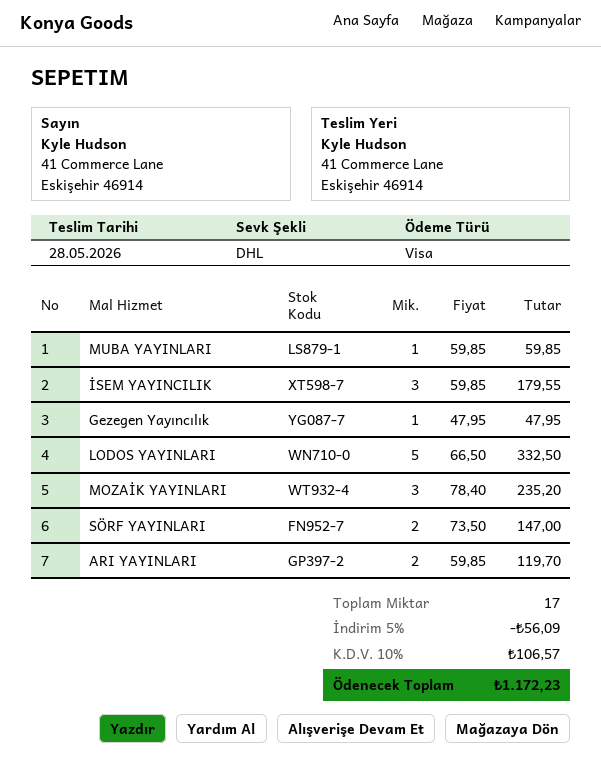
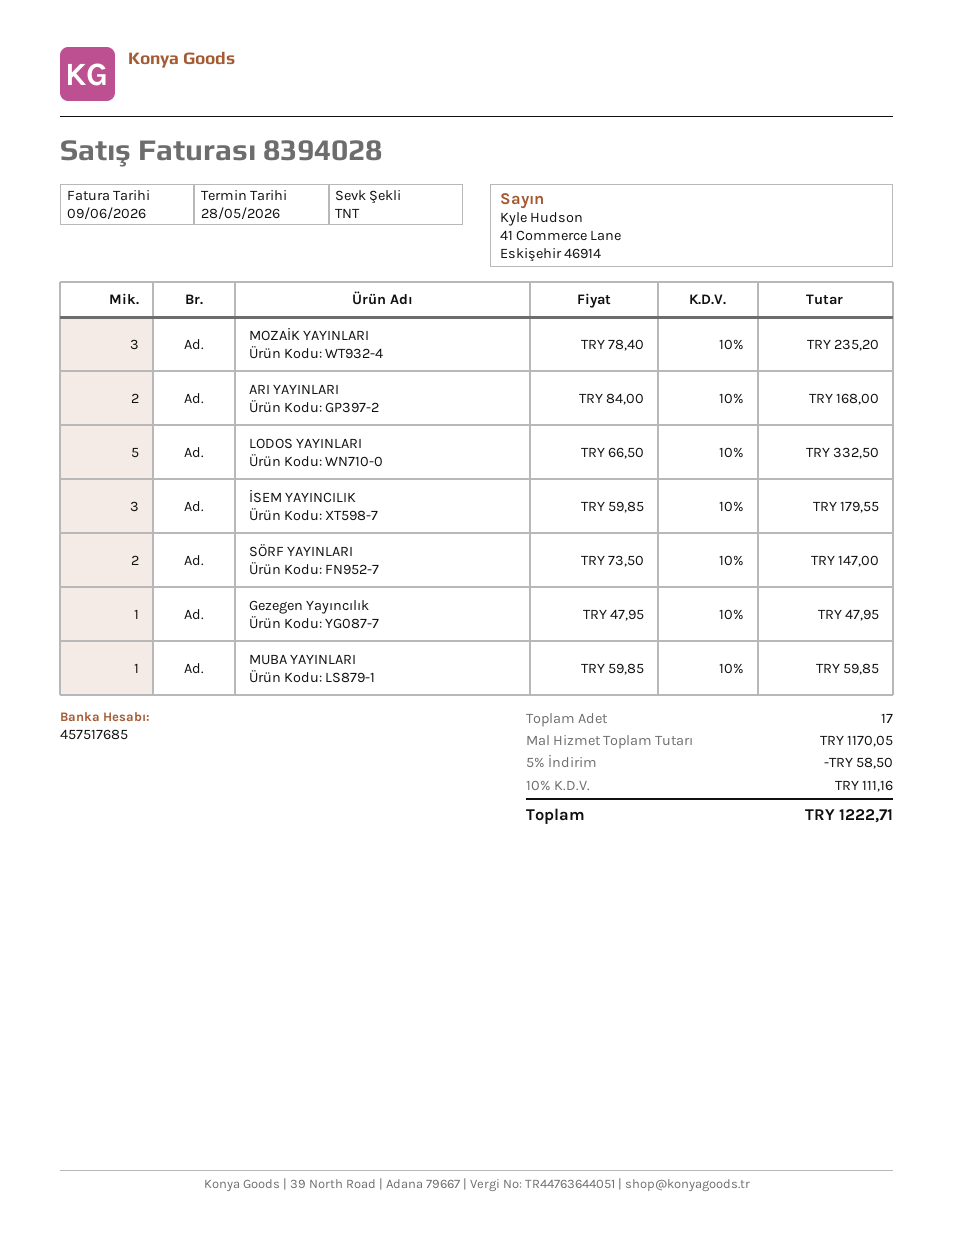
shipping method: DHL -> TNT
ARI YAYINLARI: 2 x 59.85 = 119.70 -> 2 x 84.00 = 168.00
discount: 5% = 56.09 -> 5% = 58.50
tax: 10% = 106.57 -> 10% = 111.16
total: 1172.23 -> 1222.71

